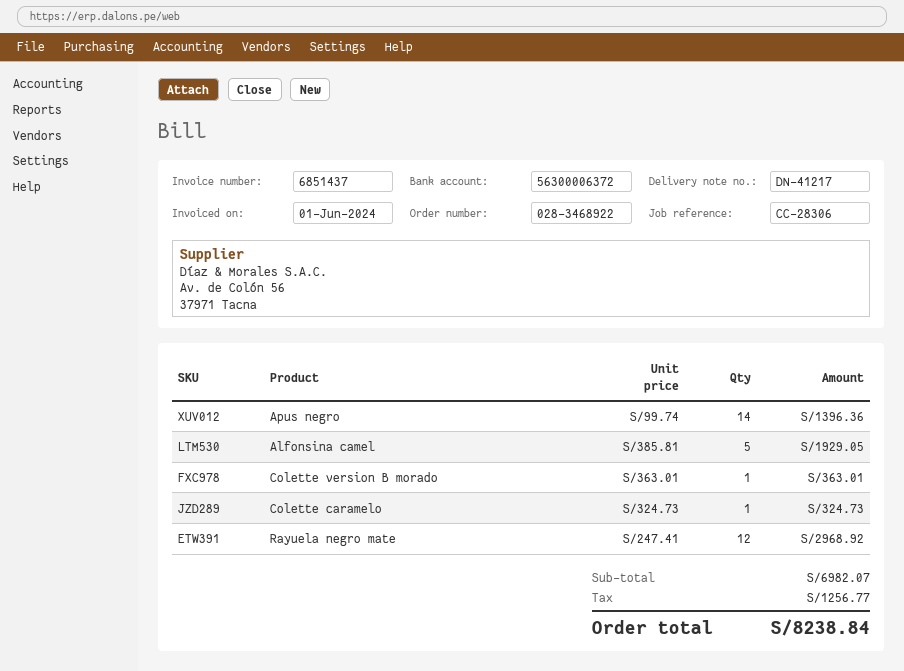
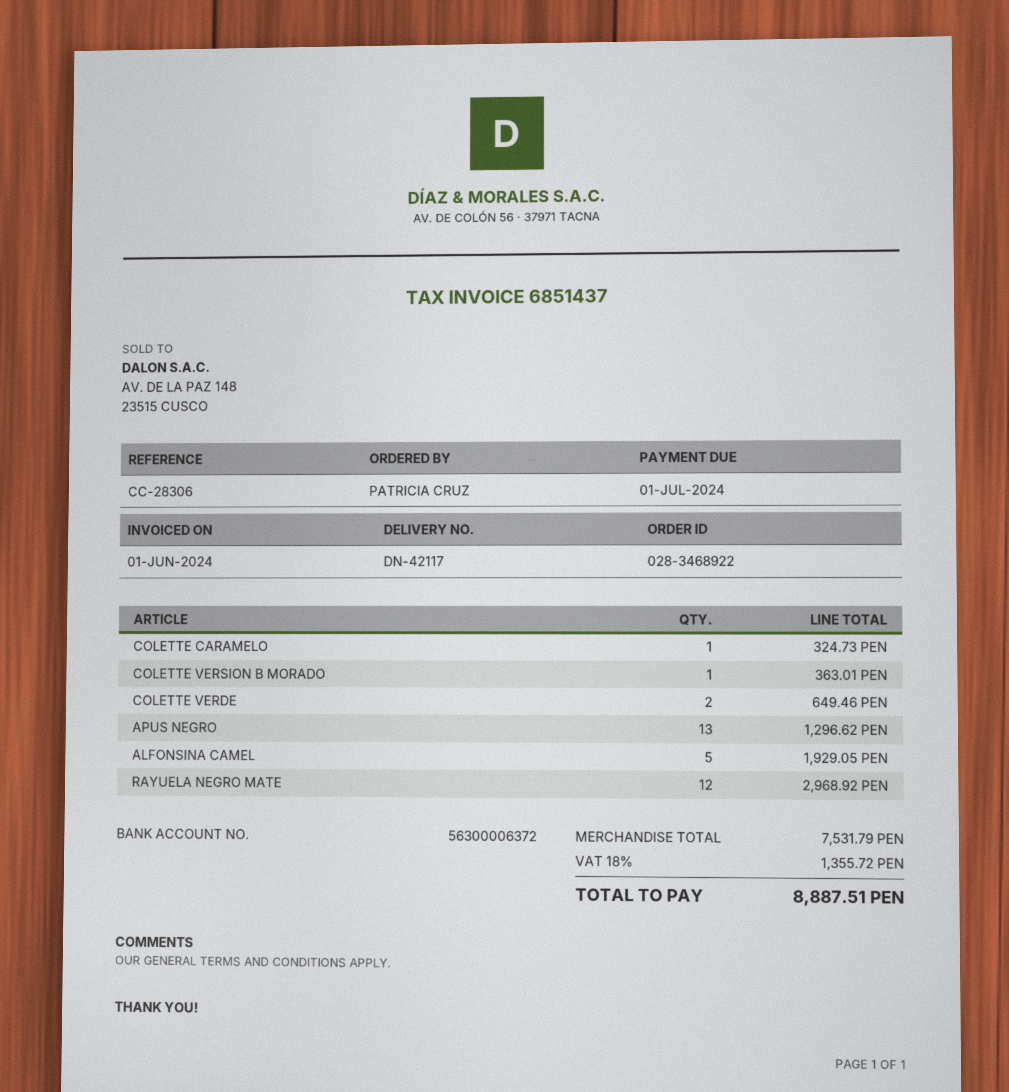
delivery note number: DN-41217 -> DN-42117
Apus negro: 14 for 1396.36 -> 13 for 1296.62
COLETTE VERDE: none -> 2 for 649.46
subtotal: 6982.07 -> 7531.79
tax: 1256.77 -> 1355.72
total: 8238.84 -> 8887.51

